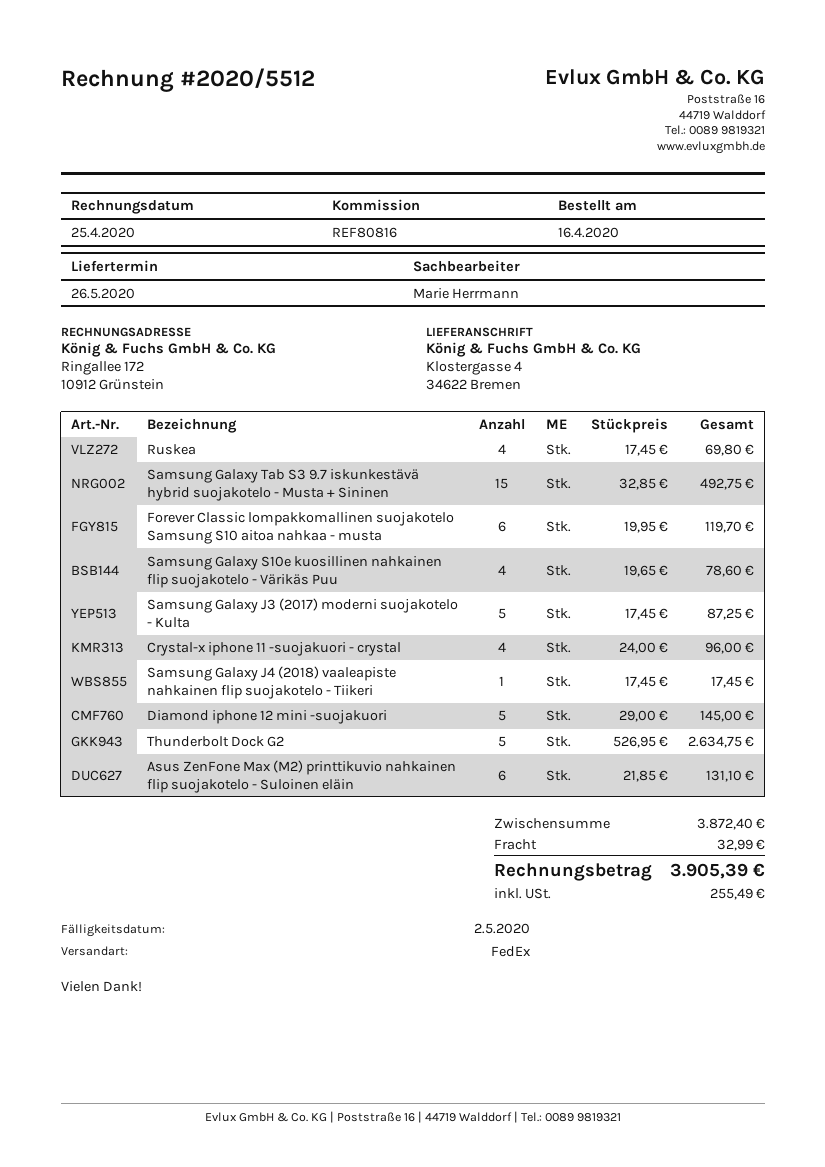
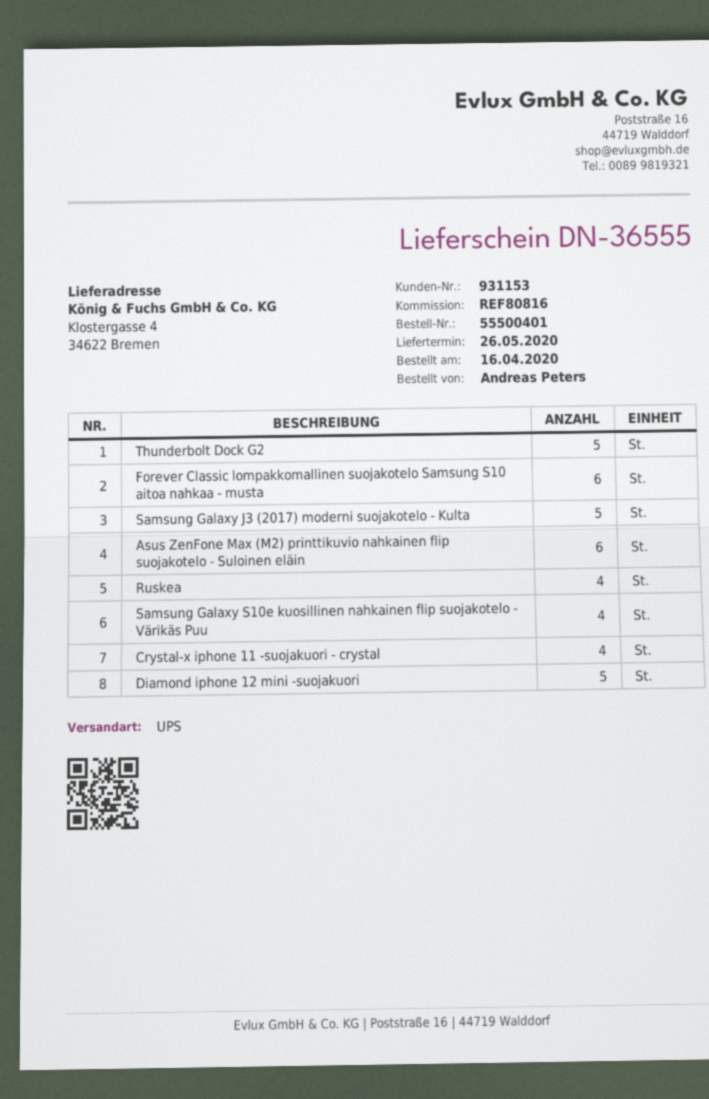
shipping method: FedEx -> UPS
Samsung Galaxy Tab S3 9.7 iskunkestävä hybrid suojakotelo - Musta + Sininen: 15 -> none
Samsung Galaxy J4 (2018) vaaleapiste nahkainen flip suojakotelo - Tiikeri: 1 -> none

